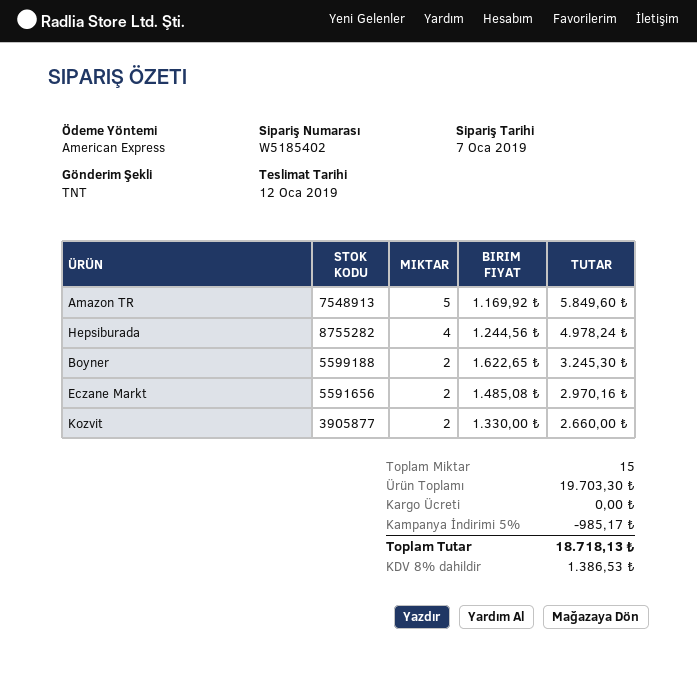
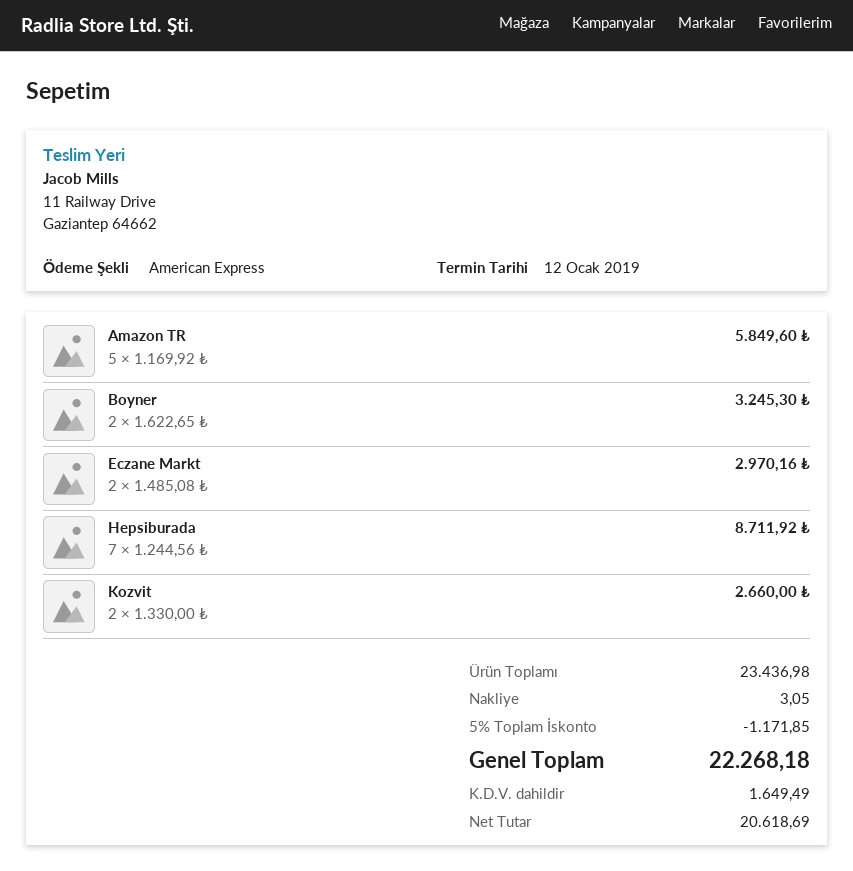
Hepsiburada: 4 x 1244.56 = 4978.24 -> 7 x 1244.56 = 8711.92
subtotal: 19703.30 -> 23436.98
discount: 5% = 985.17 -> 5% = 1171.85
shipping: 0.00 -> 3.05
tax: 1386.53 -> 1649.49
total: 18718.13 -> 22268.18

